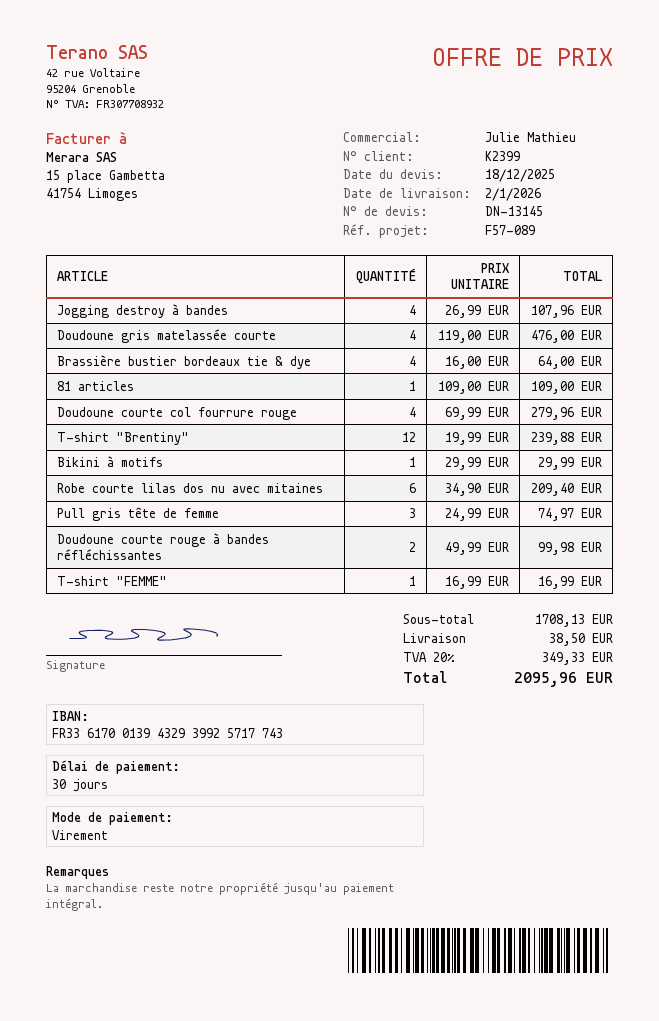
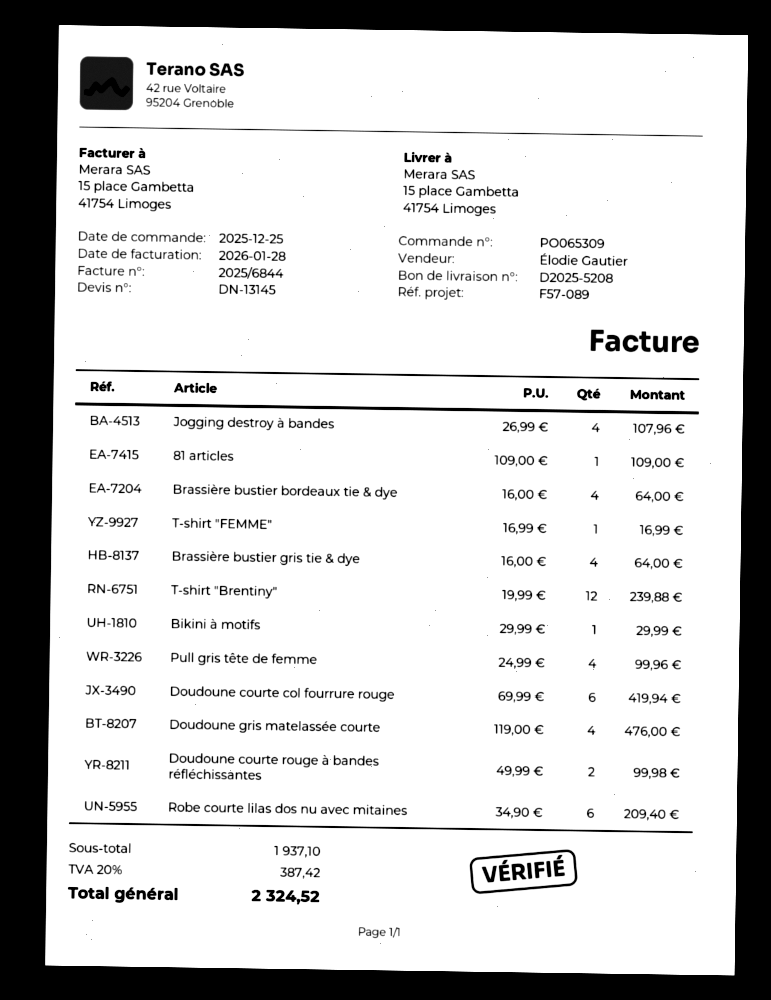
sales rep: Julie Mathieu -> Élodie Gautier
Doudoune courte col fourrure rouge: 4 x 69.99 = 279.96 -> 6 x 69.99 = 419.94
Pull gris tête de femme: 3 x 24.99 = 74.97 -> 4 x 24.99 = 99.96
Brassière bustier gris tie & dye: none -> 4 x 16.00 = 64.00
subtotal: 1708.13 -> 1937.10
shipping: 38.50 -> none
tax: 20% = 349.33 -> 20% = 387.42
total: 2095.96 -> 2324.52

